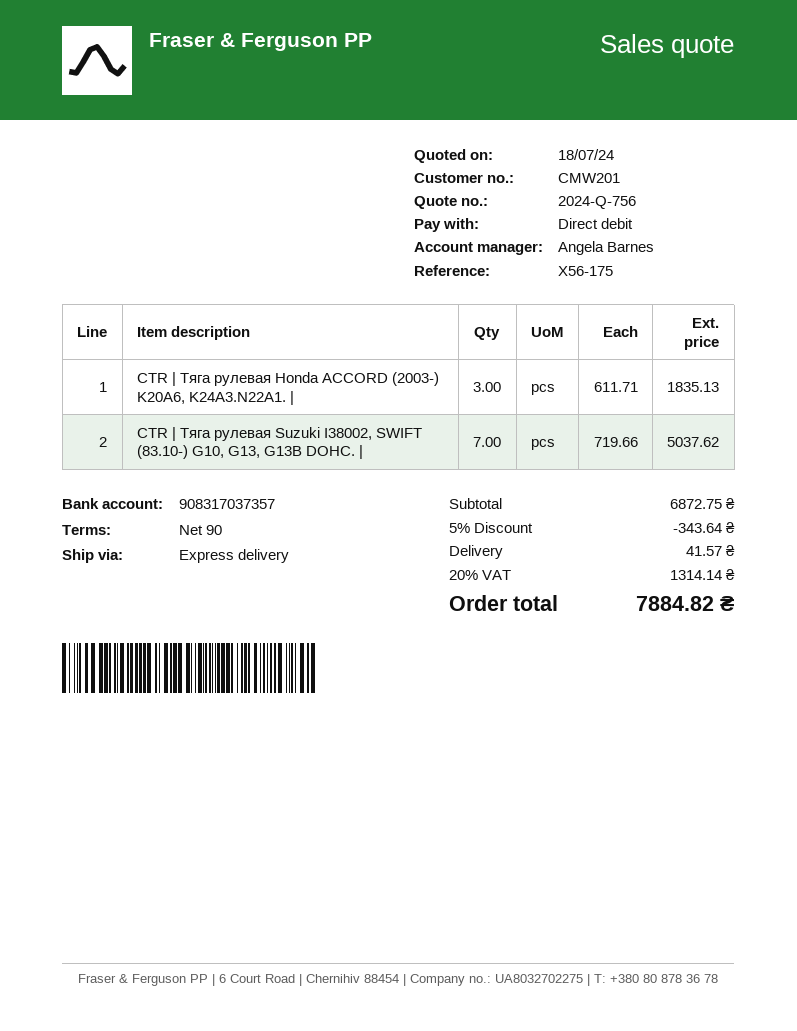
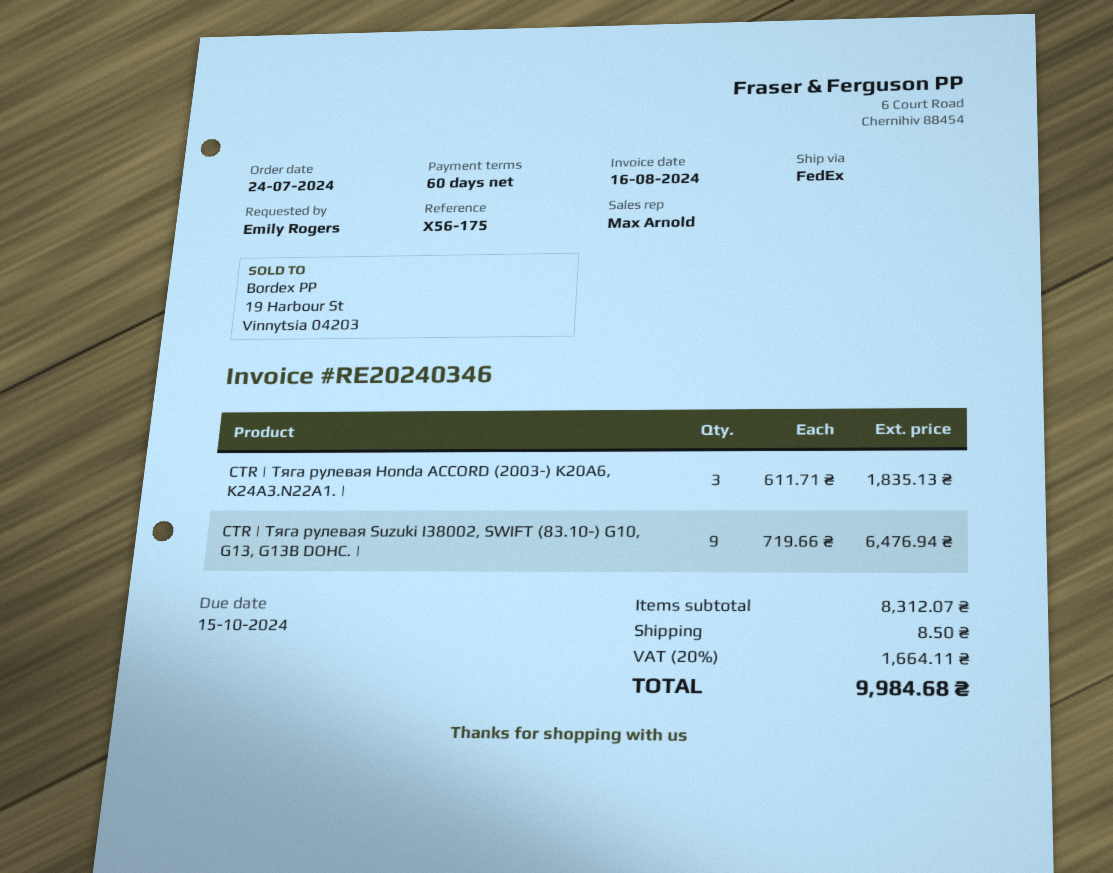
payment terms: 90 days -> 60 days
sales rep: Angela Barnes -> Max Arnold
shipping method: express -> FedEx
CTR | Тяга рулевая Suzuki I38002, SWIFT (83.10-) G10, G13, G13B DOHC. |: 7 x 719.66 = 5037.62 -> 9 x 719.66 = 6476.94
subtotal: 6872.75 -> 8312.07
discount: 5% = 343.64 -> none
shipping: 41.57 -> 8.50
tax: 20% = 1314.14 -> 20% = 1664.11
total: 7884.82 -> 9984.68

